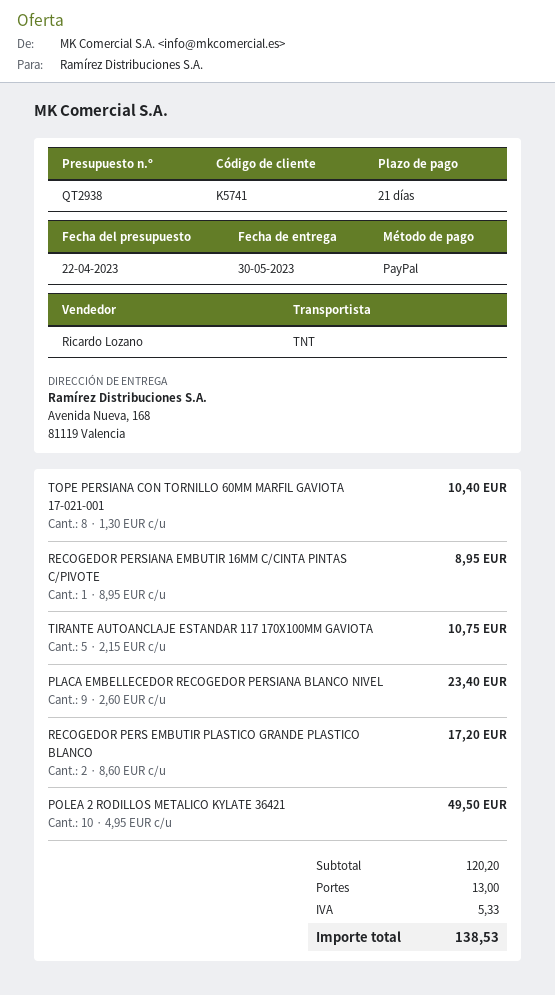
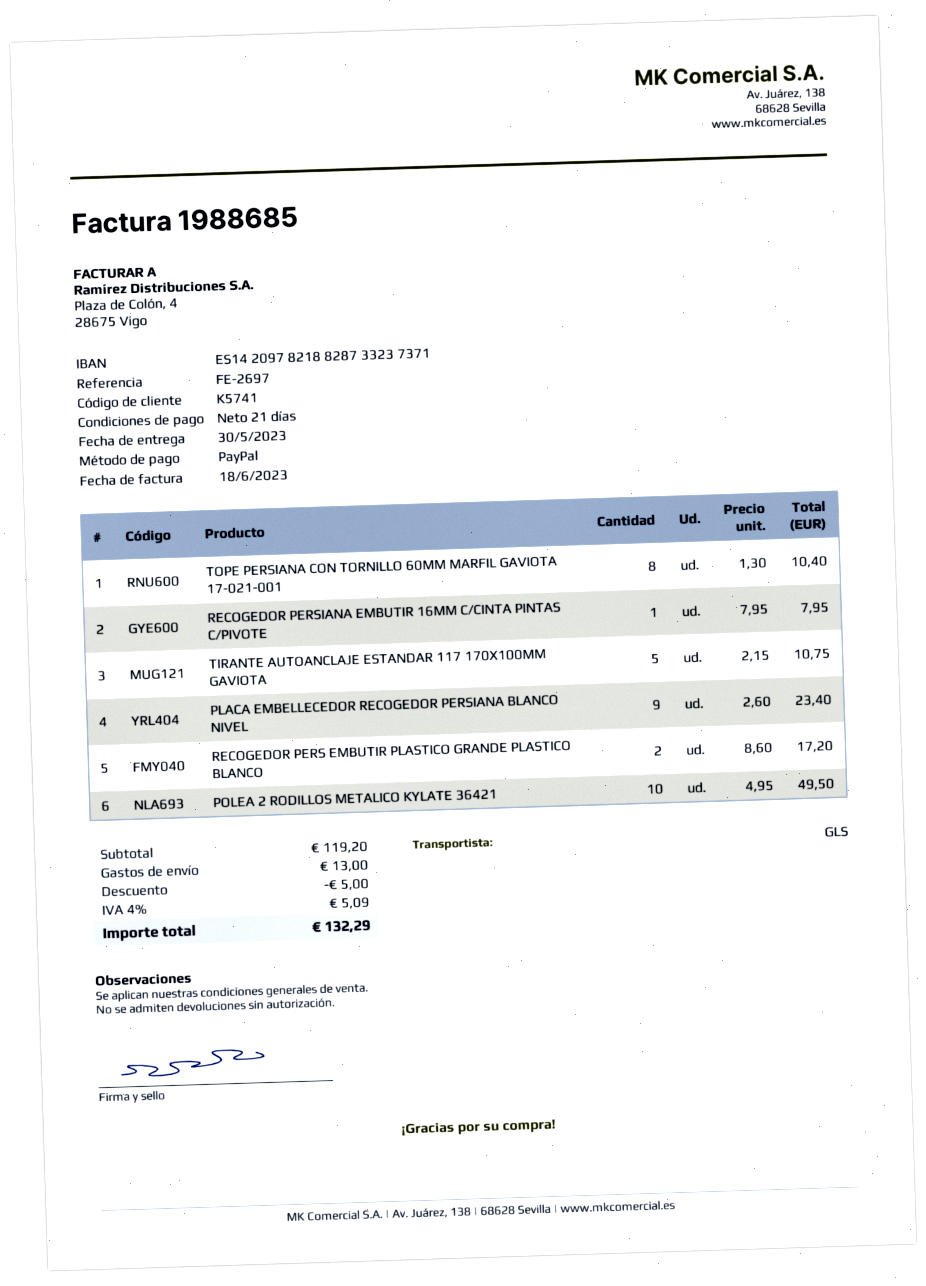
shipping method: TNT -> GLS
RECOGEDOR PERSIANA EMBUTIR 16MM C/CINTA PINTAS C/PIVOTE: 1 x 8.95 = 8.95 -> 1 x 7.95 = 7.95
subtotal: 120.20 -> 119.20
discount: none -> 5.00
tax: 5.33 -> 5.09
total: 138.53 -> 132.29

